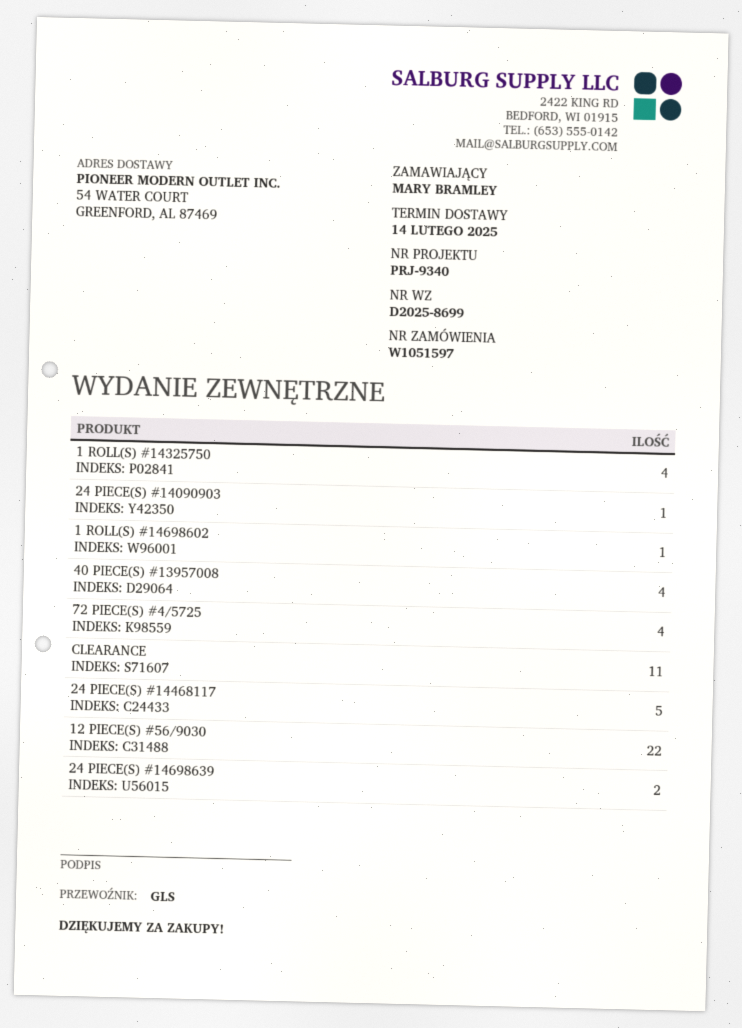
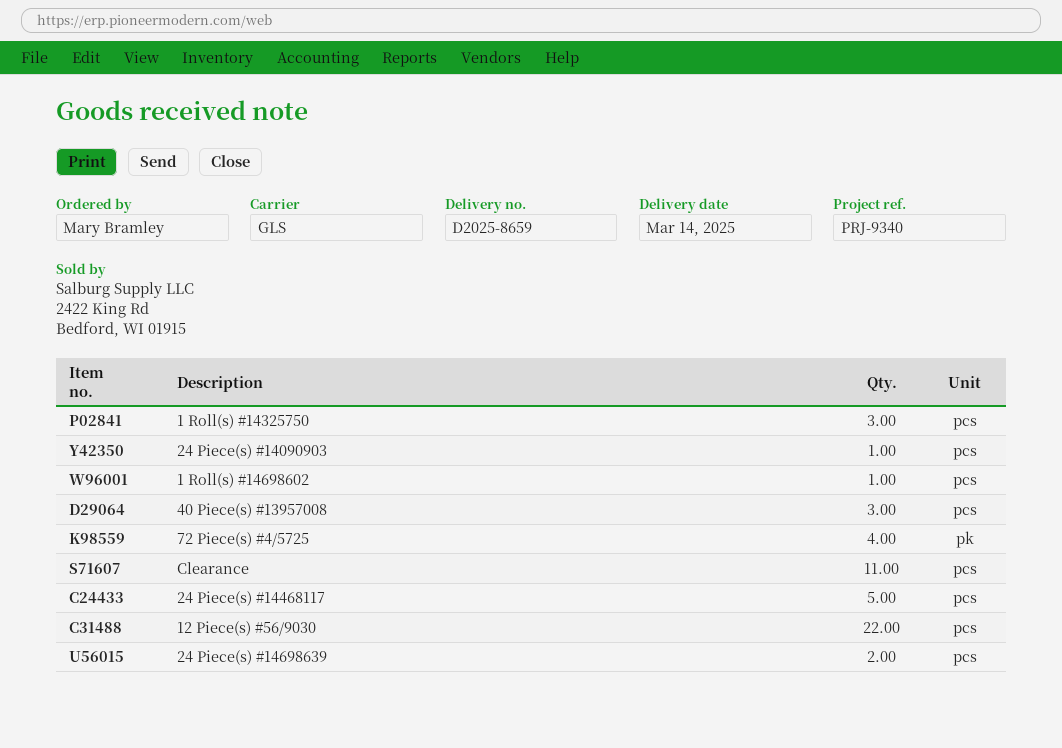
delivery note number: D2025-8699 -> D2025-8659
delivery date: 2025-02-14 -> 2025-03-14
1 ROLL(S) #14325750: 4 -> 3
40 PIECE(S) #13957008: 4 -> 3

